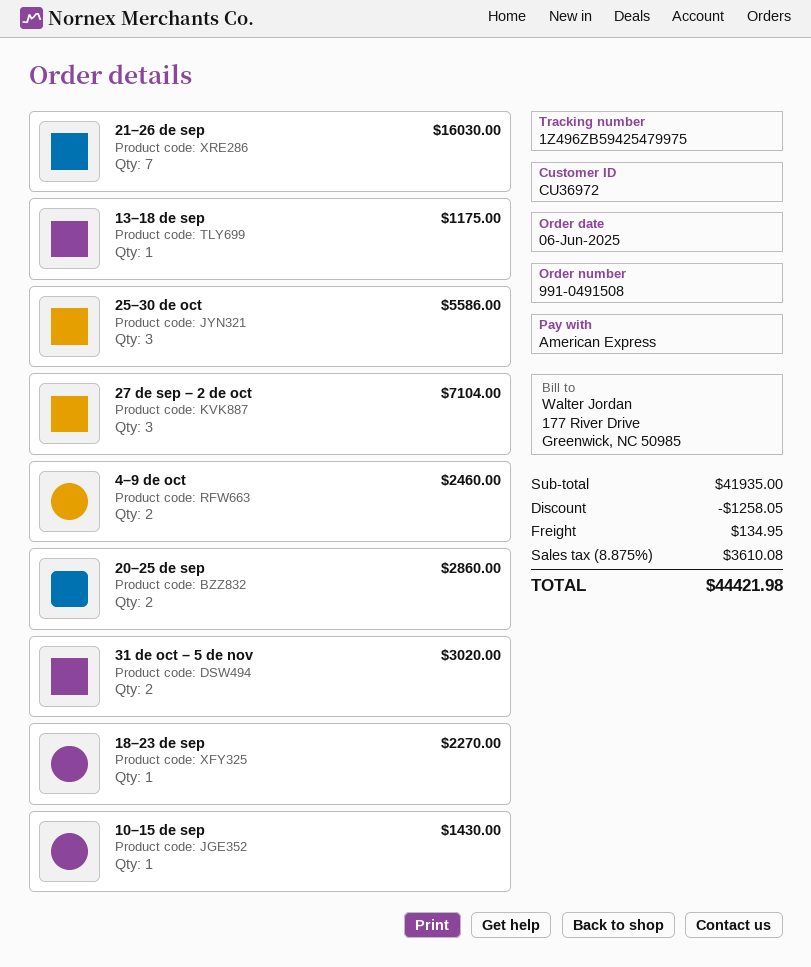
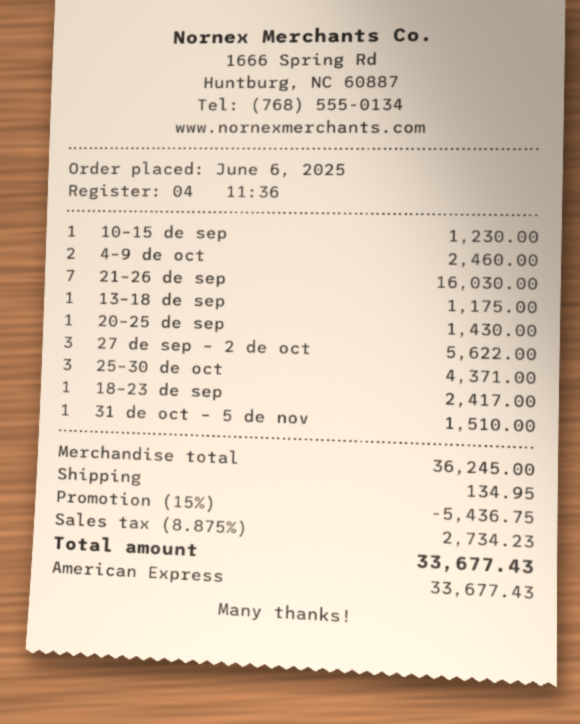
25–30 de oct: 3 for 5586.00 -> 3 for 4371.00
27 de sep – 2 de oct: 3 for 7104.00 -> 3 for 5622.00
20–25 de sep: 2 for 2860.00 -> 1 for 1430.00
31 de oct – 5 de nov: 2 for 3020.00 -> 1 for 1510.00
18–23 de sep: 1 for 2270.00 -> 1 for 2417.00
10–15 de sep: 1 for 1430.00 -> 1 for 1230.00
subtotal: 41935.00 -> 36245.00
discount: 1258.05 -> 5436.75
tax: 8.875% = 3610.08 -> 8.875% = 2734.23
total: 44421.98 -> 33677.43

